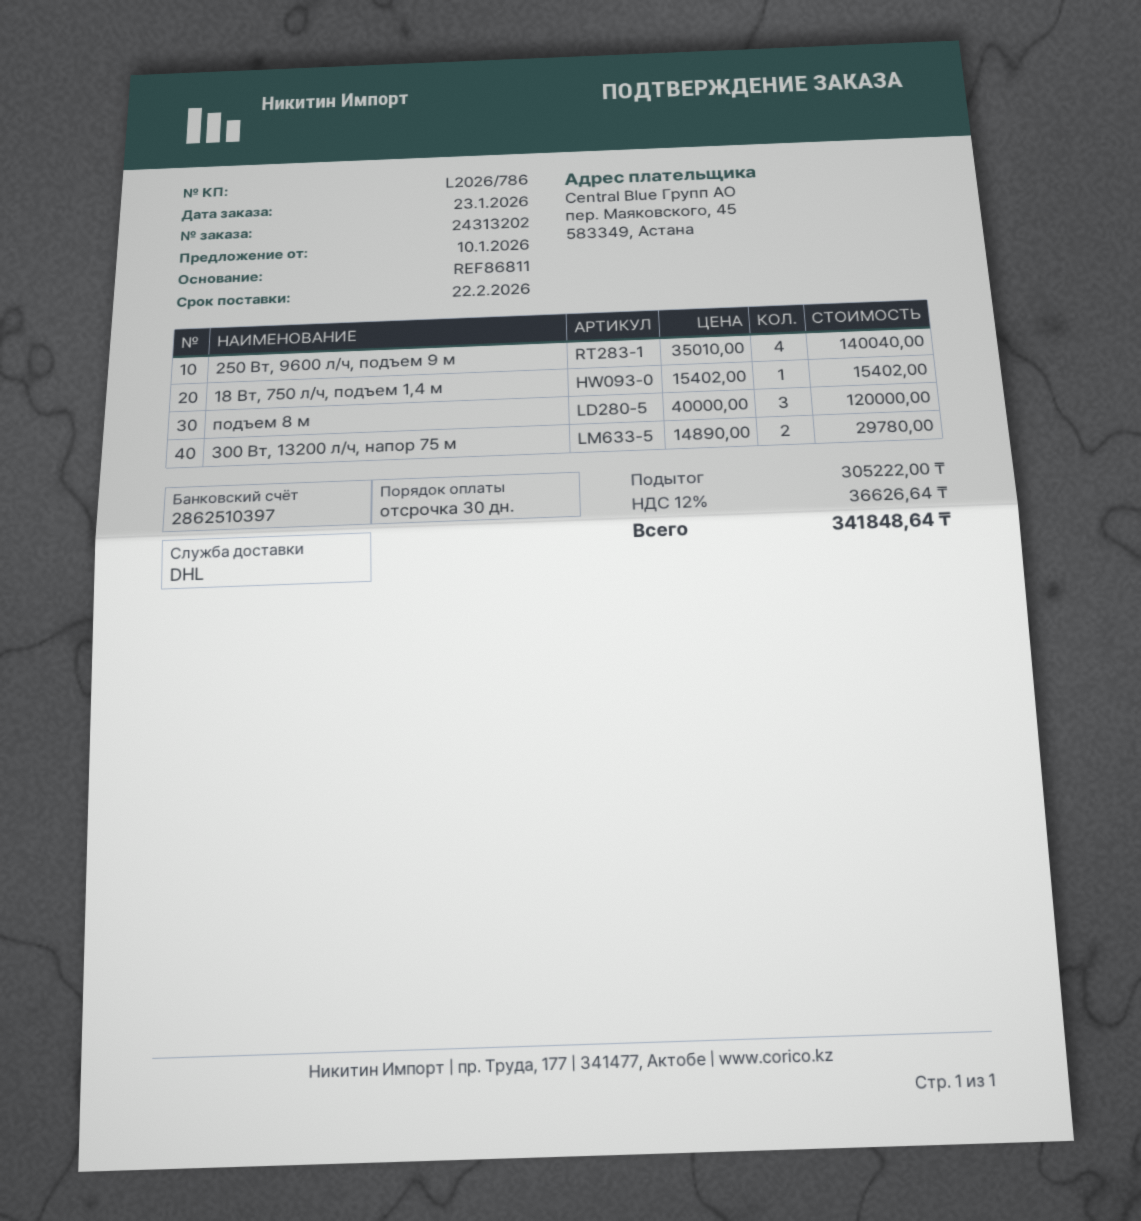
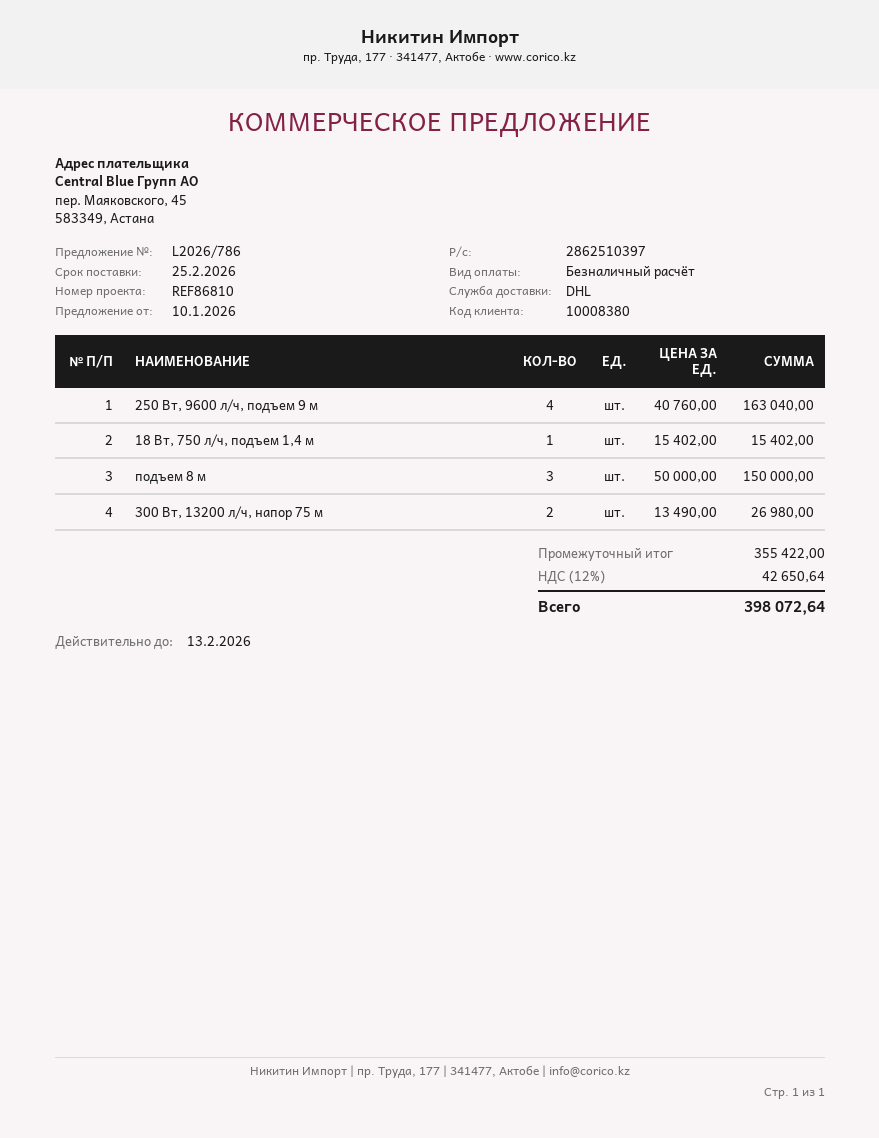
delivery date: 2026-02-22 -> 2026-02-25
reference: REF86811 -> REF86810
250 Вт, 9600 л/ч, подъем 9 м: 4 x 35010.00 = 140040.00 -> 4 x 40760.00 = 163040.00
подъем 8 м: 3 x 40000.00 = 120000.00 -> 3 x 50000.00 = 150000.00
300 Вт, 13200 л/ч, напор 75 м: 2 x 14890.00 = 29780.00 -> 2 x 13490.00 = 26980.00
subtotal: 305222.00 -> 355422.00
tax: 12% = 36626.64 -> 12% = 42650.64
total: 341848.64 -> 398072.64

